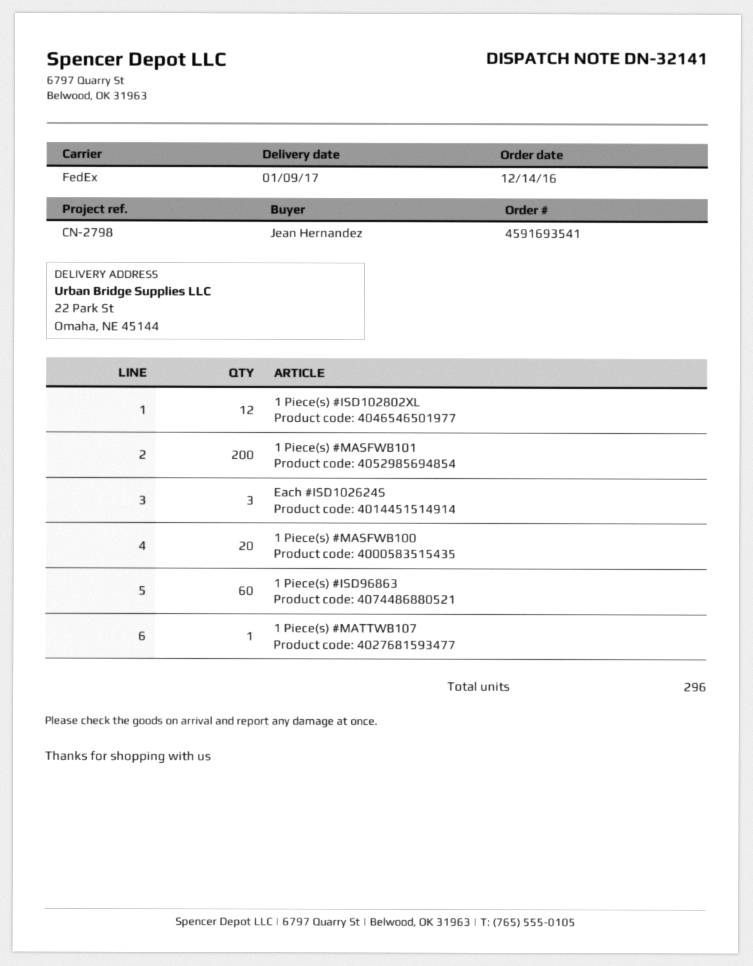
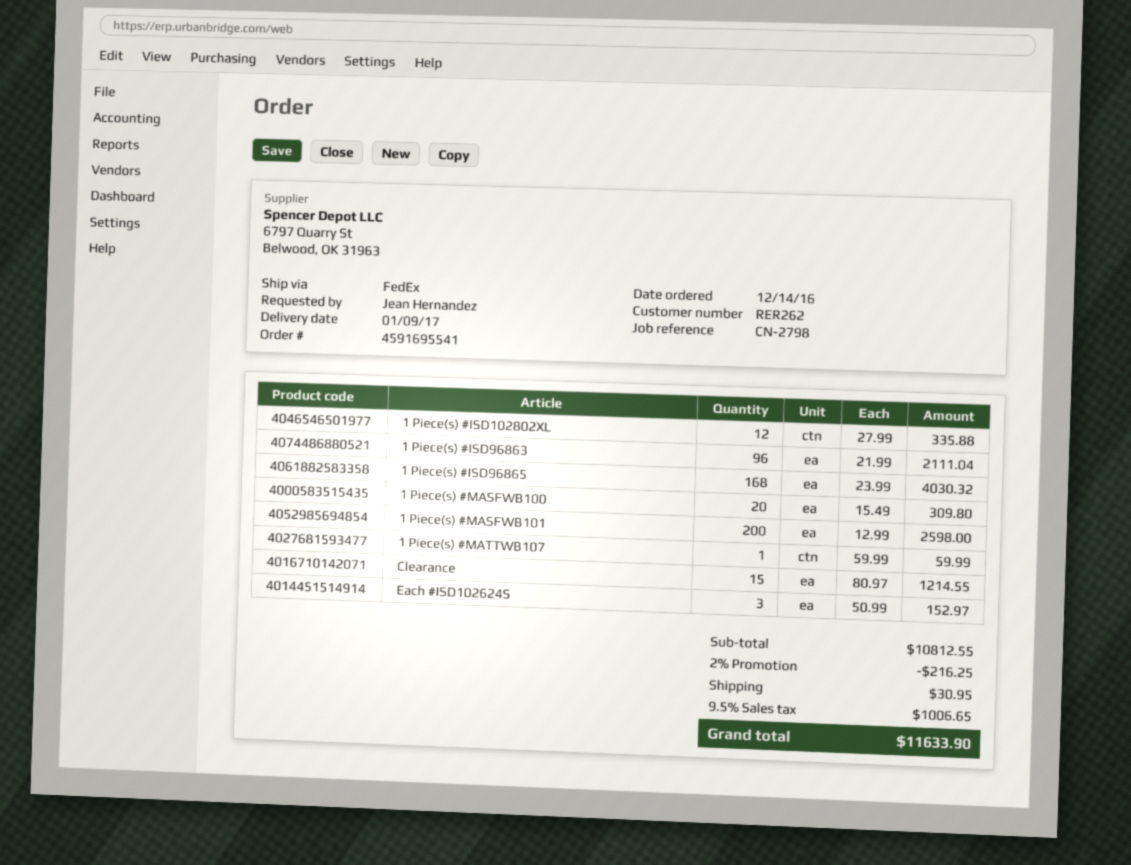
order number: 4591693541 -> 4591695541
1 Piece(s) #ISD96863: 60 -> 96
1 Piece(s) #ISD96865: none -> 168
Clearance: none -> 15

